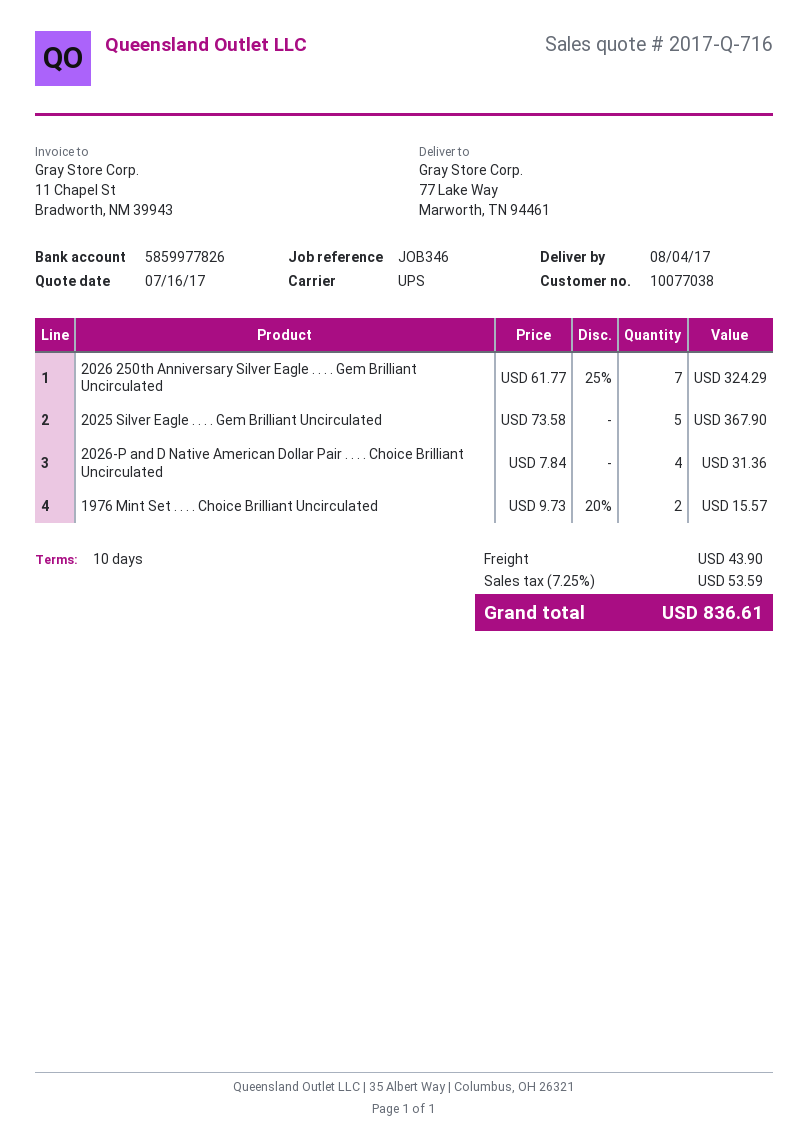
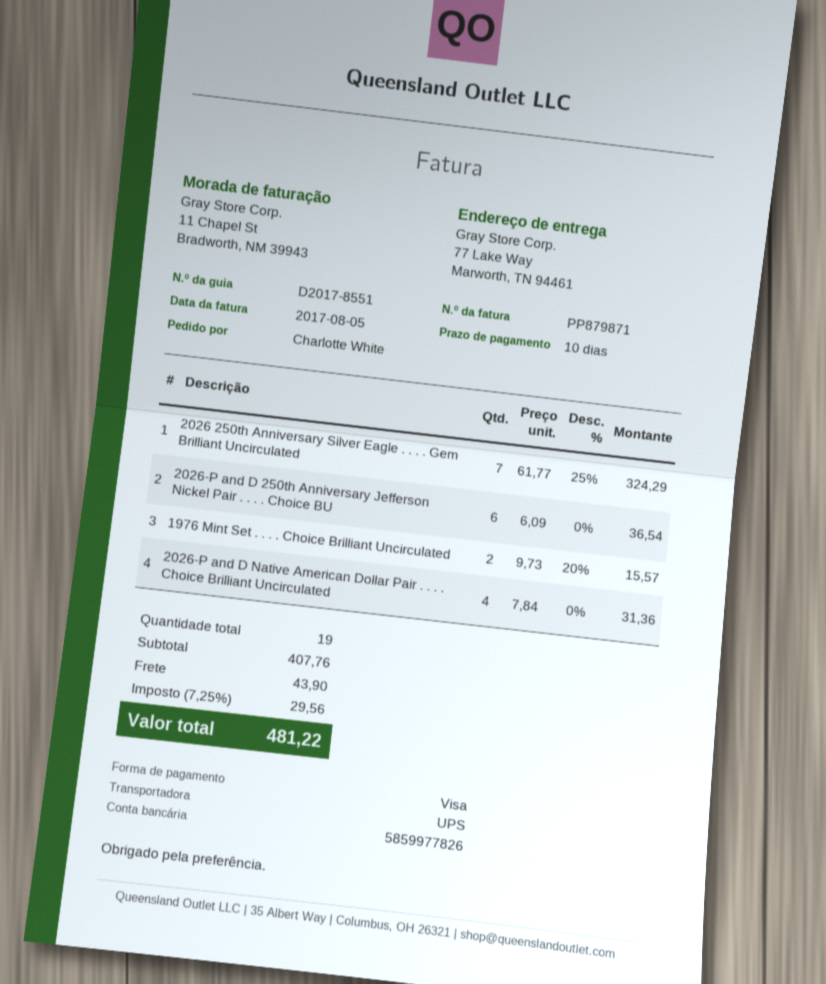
2025 Silver Eagle . . . . Gem Brilliant Uncirculated: 5 x 73.58 = 367.90 -> none
2026-P and D 250th Anniversary Jefferson Nickel Pair . . . . Choice BU: none -> 6 x 6.09 = 36.54
tax: 7.25% = 53.59 -> 7.25% = 29.56
total: 836.61 -> 481.22

